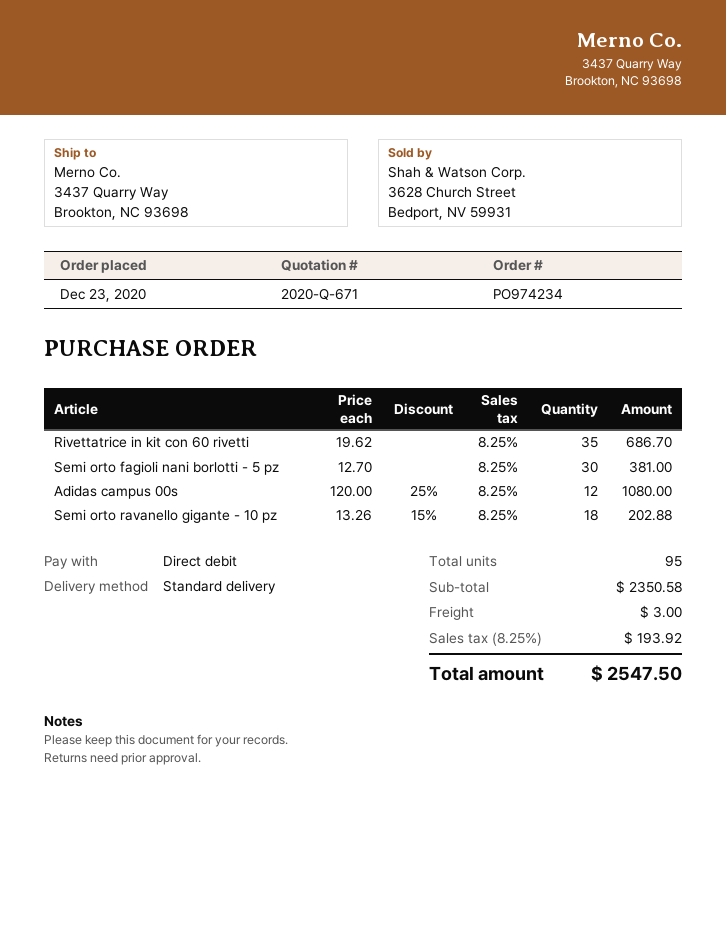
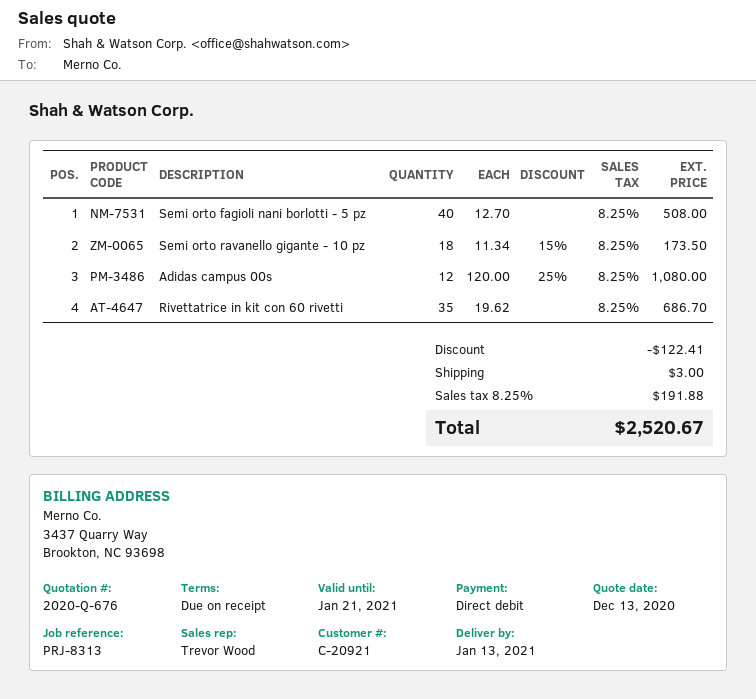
quote number: 2020-Q-671 -> 2020-Q-676
Semi orto fagioli nani borlotti - 5 pz: 30 x 12.70 = 381.00 -> 40 x 12.70 = 508.00
Semi orto ravanello gigante - 10 pz: 18 x 13.26 - 15% = 202.88 -> 18 x 11.34 - 15% = 173.50
discount: none -> 122.41
tax: 8.25% = 193.92 -> 8.25% = 191.88
total: 2547.50 -> 2520.67

